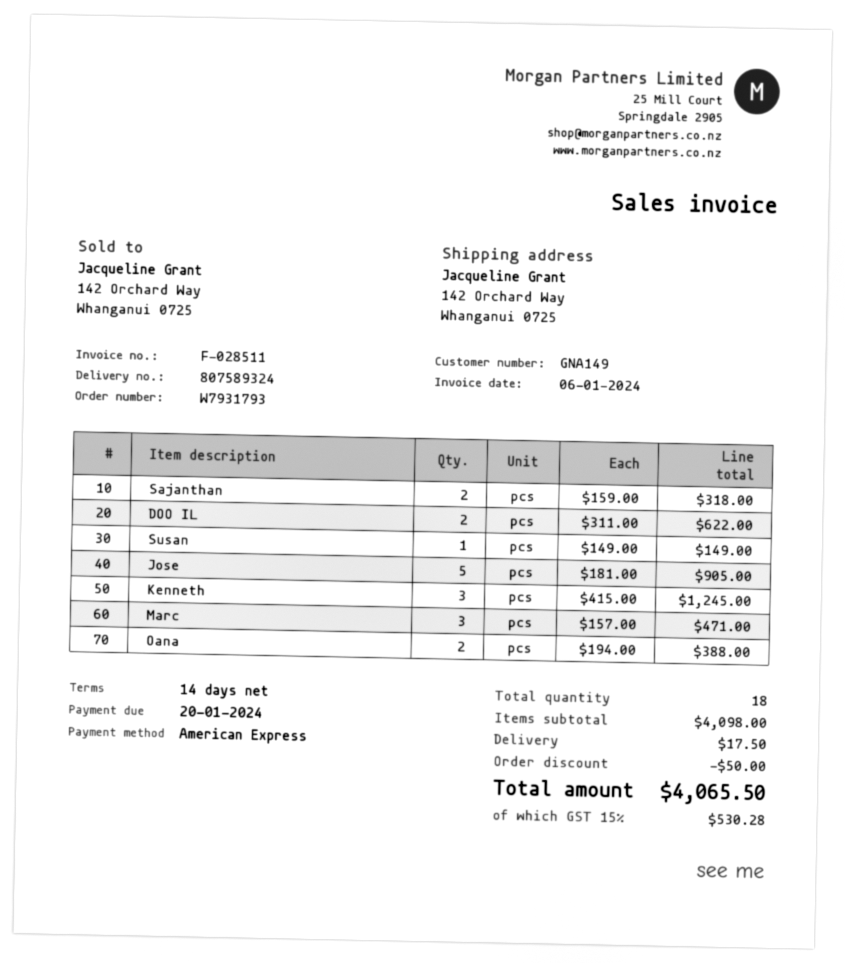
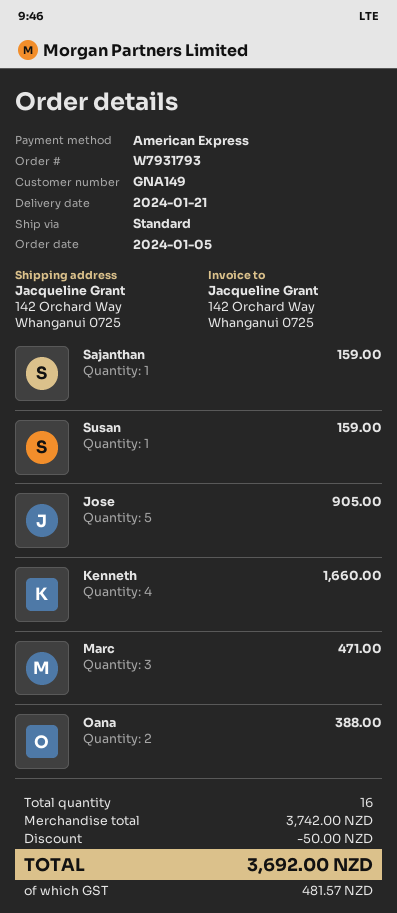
Sajanthan: 2 for 318.00 -> 1 for 159.00
DOO IL: 2 for 622.00 -> none
Susan: 1 for 149.00 -> 1 for 159.00
Kenneth: 3 for 1245.00 -> 4 for 1660.00
total quantity: 18 -> 16
subtotal: 4098.00 -> 3742.00
shipping: 17.50 -> none
tax: 530.28 -> 481.57
total: 4065.50 -> 3692.00

